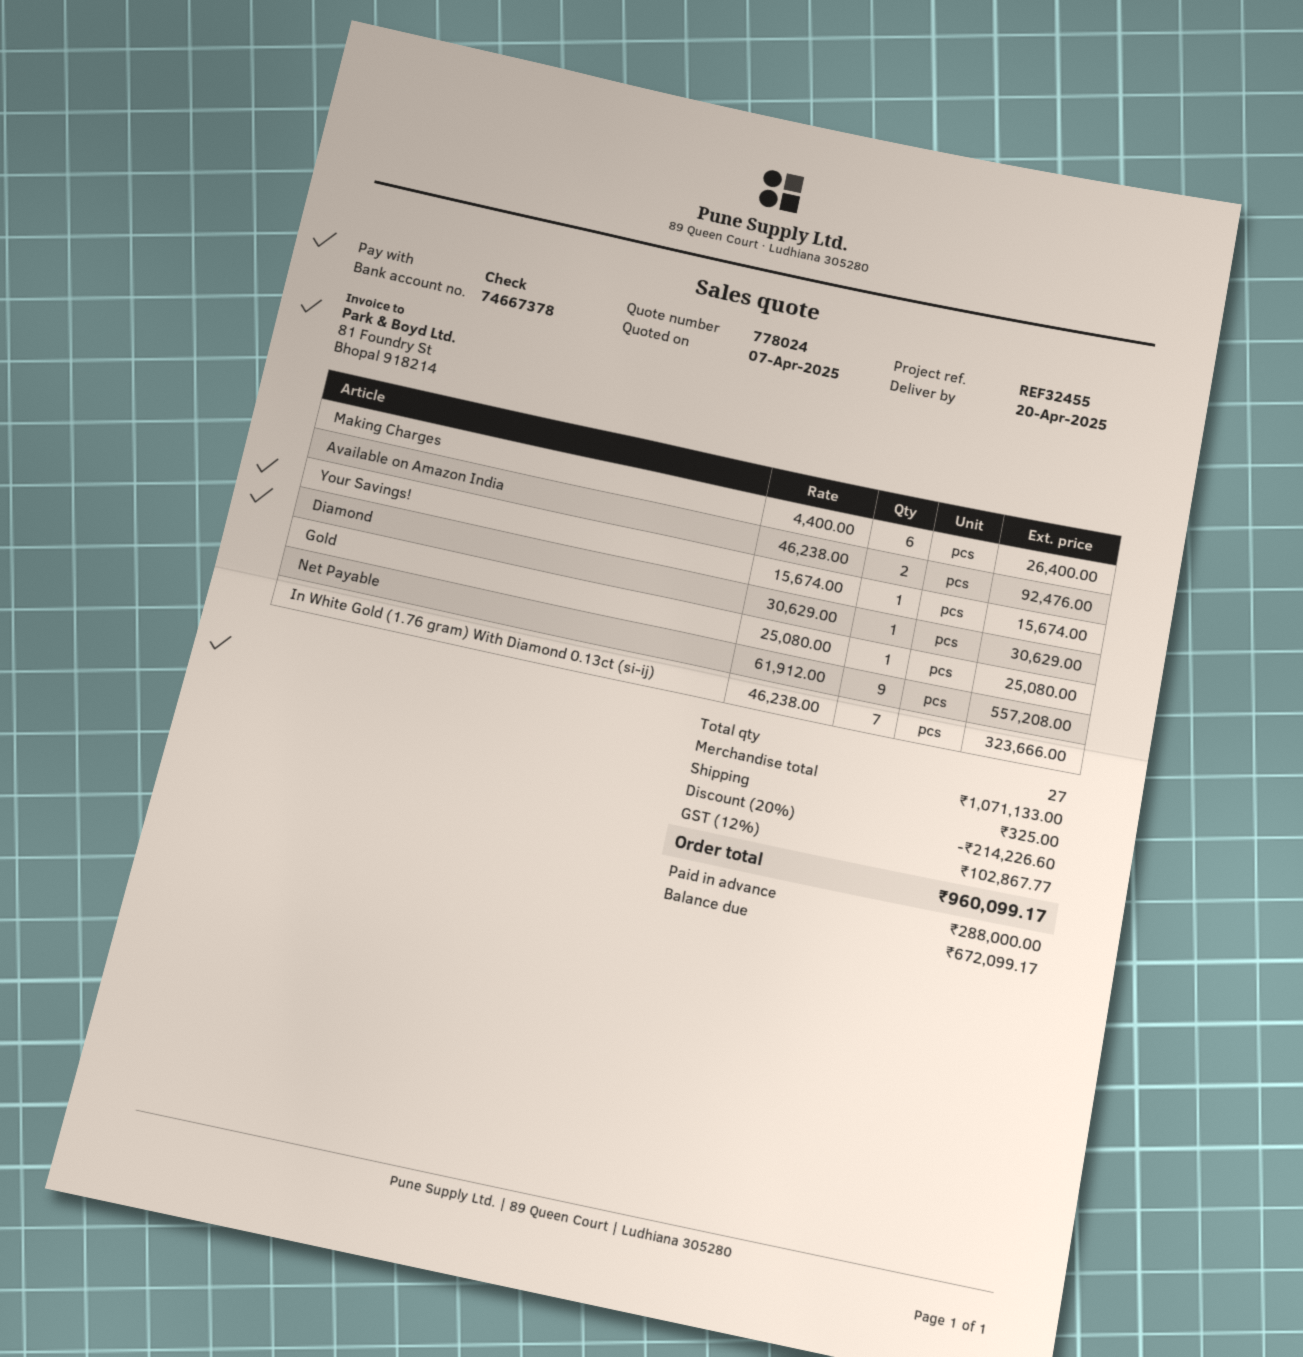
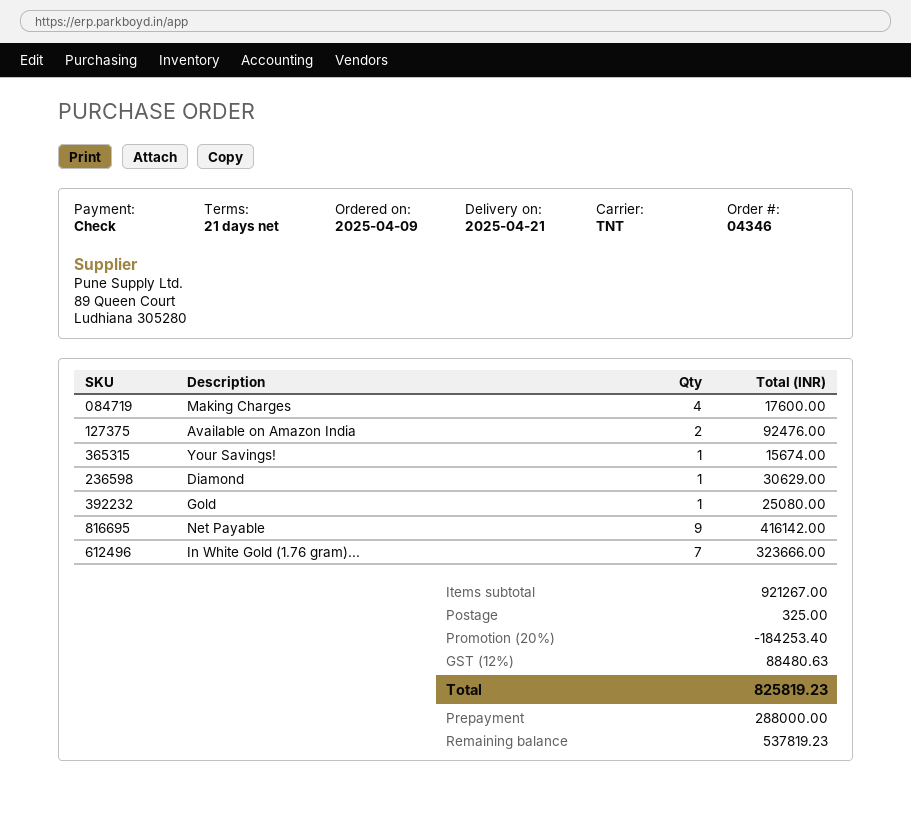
delivery date: 2025-04-20 -> 2025-04-21
Making Charges: 6 for 26400.00 -> 4 for 17600.00
Net Payable: 9 for 557208.00 -> 9 for 416142.00
subtotal: 1071133.00 -> 921267.00
discount: 20% = 214226.60 -> 20% = 184253.40
tax: 12% = 102867.77 -> 12% = 88480.63
total: 960099.17 -> 825819.23
balance: 672099.17 -> 537819.23

